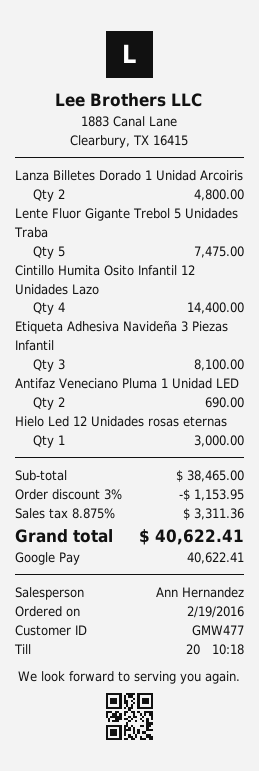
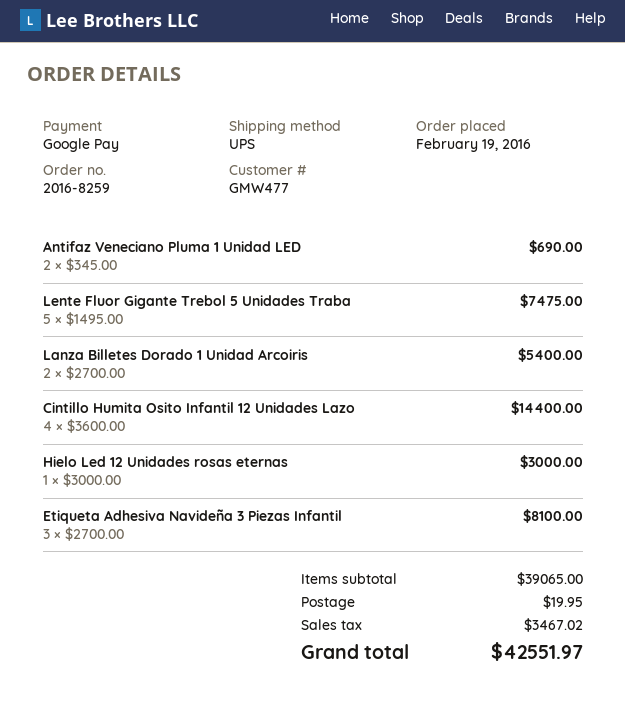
Lanza Billetes Dorado 1 Unidad Arcoiris: 2 for 4800.00 -> 2 for 5400.00
subtotal: 38465.00 -> 39065.00
discount: 3% = 1153.95 -> none
shipping: none -> 19.95
tax: 3311.36 -> 3467.02
total: 40622.41 -> 42551.97

